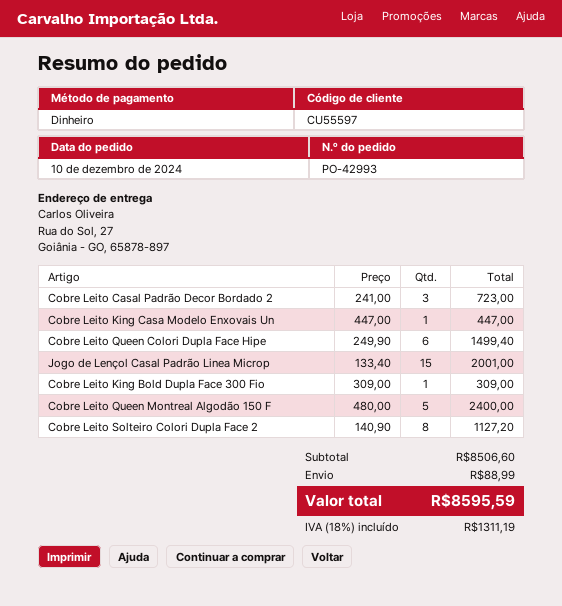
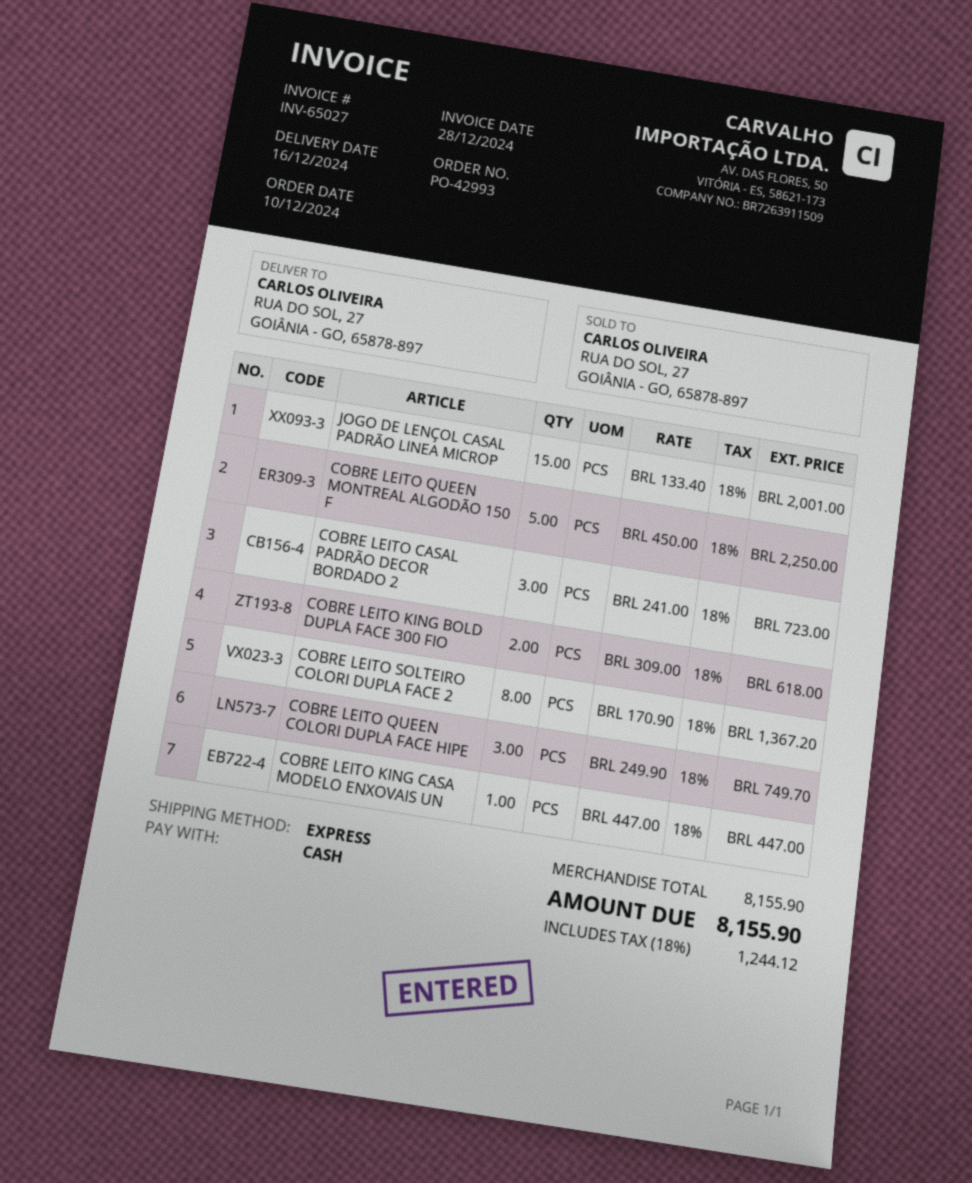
Cobre Leito Queen Colori Dupla Face Hipe: 6 x 249.90 = 1499.40 -> 3 x 249.90 = 749.70
Cobre Leito King Bold Dupla Face 300 Fio: 1 x 309.00 = 309.00 -> 2 x 309.00 = 618.00
Cobre Leito Queen Montreal Algodão 150 F: 5 x 480.00 = 2400.00 -> 5 x 450.00 = 2250.00
Cobre Leito Solteiro Colori Dupla Face 2: 8 x 140.90 = 1127.20 -> 8 x 170.90 = 1367.20
subtotal: 8506.60 -> 8155.90
shipping: 88.99 -> none
tax: 18% = 1311.19 -> 18% = 1244.12
total: 8595.59 -> 8155.90

